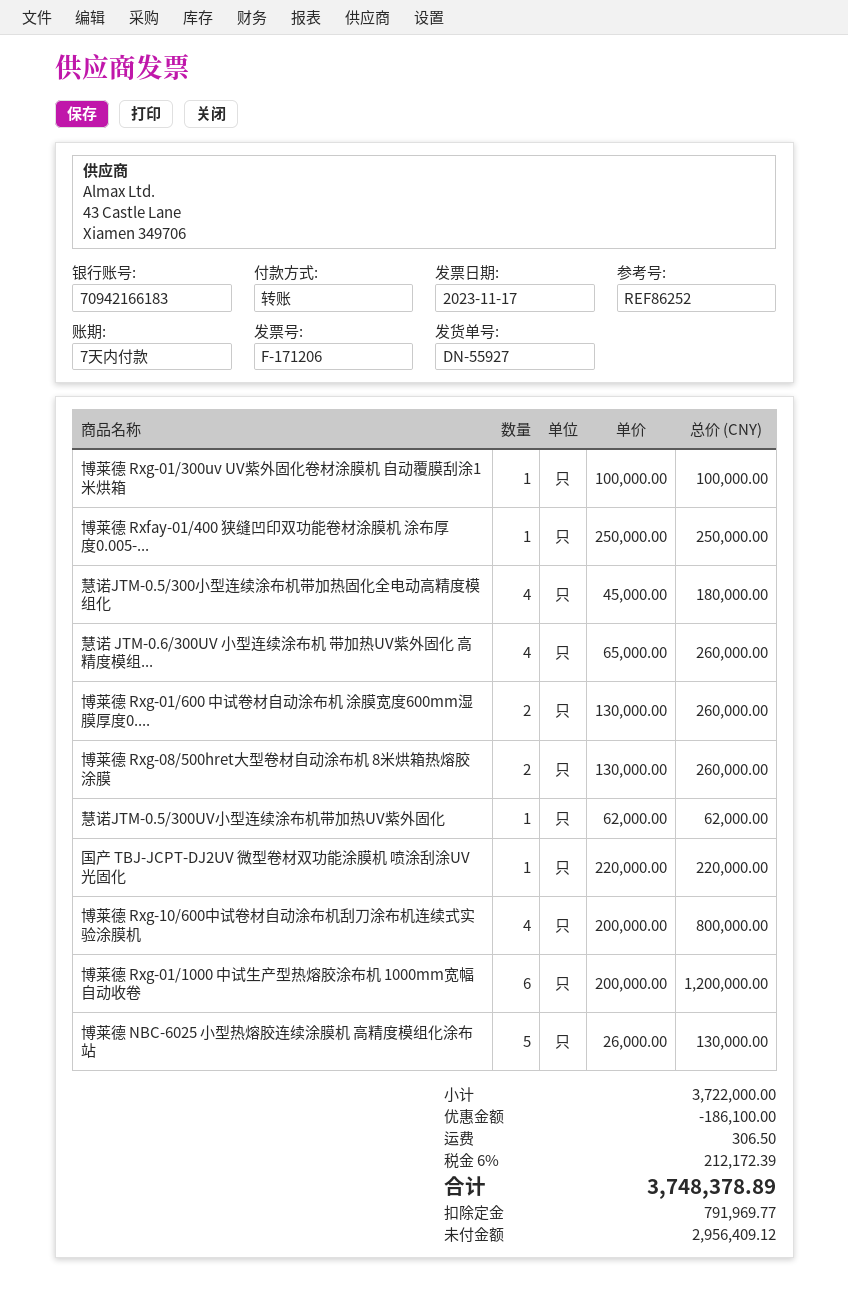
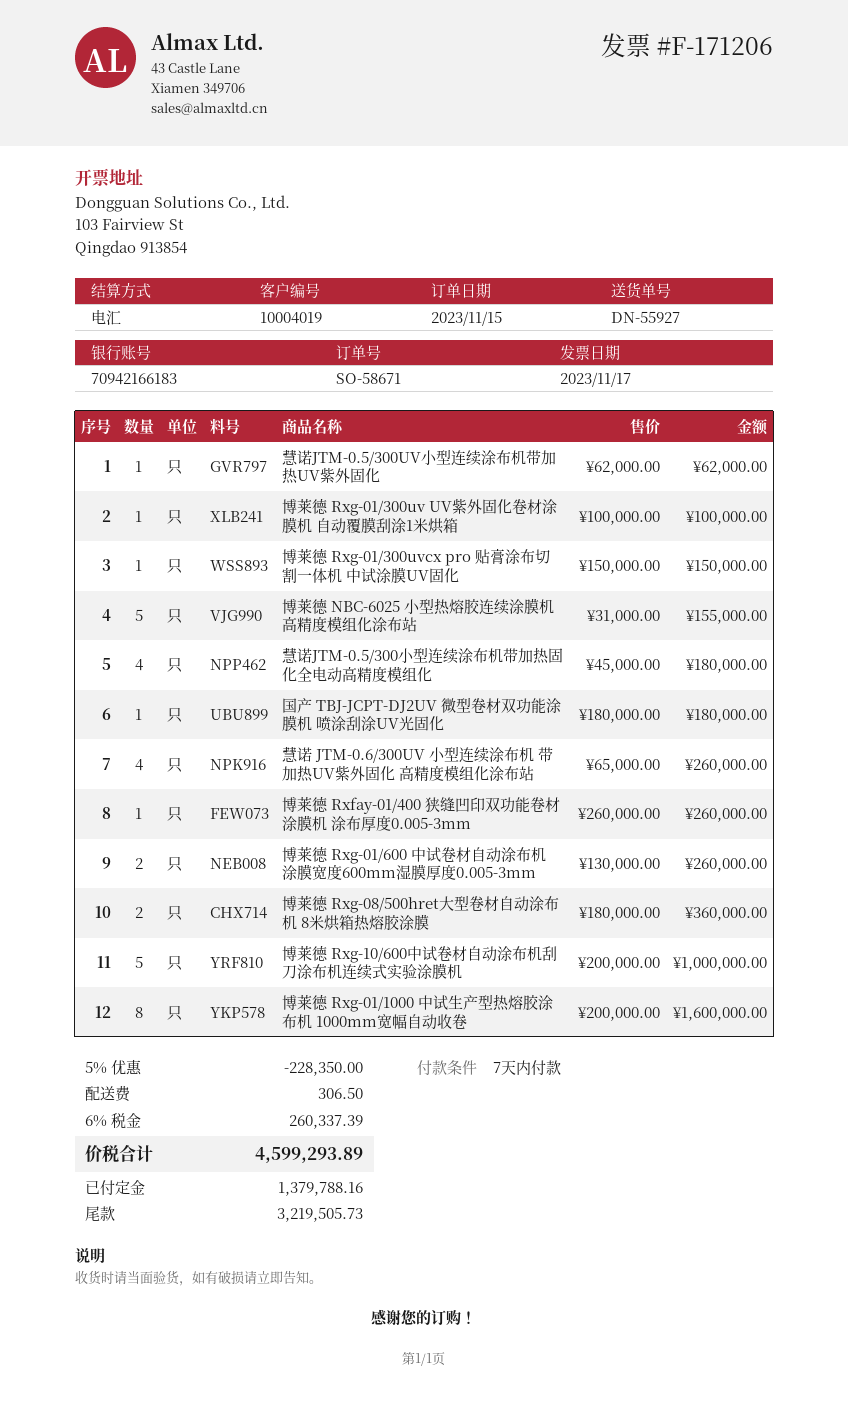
博莱德 Rxfay-01/400 狭缝凹印双功能卷材涂膜机 涂布厚度0.005-...: 1 x 250000.00 = 250000.00 -> 1 x 260000.00 = 260000.00
博莱德 Rxg-08/500hret大型卷材自动涂布机 8米烘箱热熔胶涂膜: 2 x 130000.00 = 260000.00 -> 2 x 180000.00 = 360000.00
国产 TBJ-JCPT-DJ2UV 微型卷材双功能涂膜机 喷涂刮涂UV光固化: 1 x 220000.00 = 220000.00 -> 1 x 180000.00 = 180000.00
博莱德 Rxg-10/600中试卷材自动涂布机刮刀涂布机连续式实验涂膜机: 4 x 200000.00 = 800000.00 -> 5 x 200000.00 = 1000000.00
博莱德 Rxg-01/1000 中试生产型热熔胶涂布机 1000mm宽幅自动收卷: 6 x 200000.00 = 1200000.00 -> 8 x 200000.00 = 1600000.00
博莱德 NBC-6025 小型热熔胶连续涂膜机 高精度模组化涂布站: 5 x 26000.00 = 130000.00 -> 5 x 31000.00 = 155000.00
博莱德 Rxg-01/300uvcx pro 贴膏涂布切割一体机 中试涂膜UV固化: none -> 1 x 150000.00 = 150000.00
discount: 186100.00 -> 228350.00
tax: 6% = 212172.39 -> 6% = 260337.39
total: 3748378.89 -> 4599293.89
deposit: 791969.77 -> 1379788.16
balance: 2956409.12 -> 3219505.73

